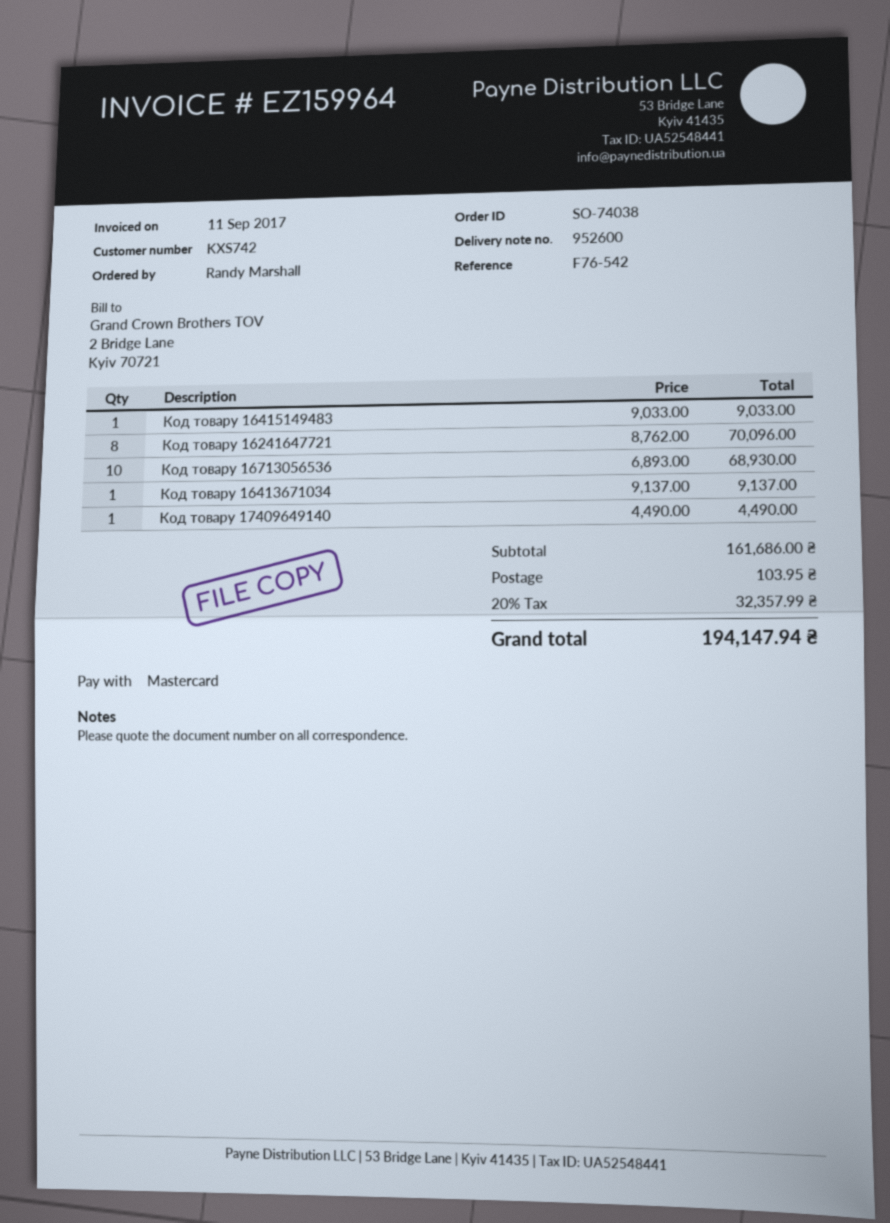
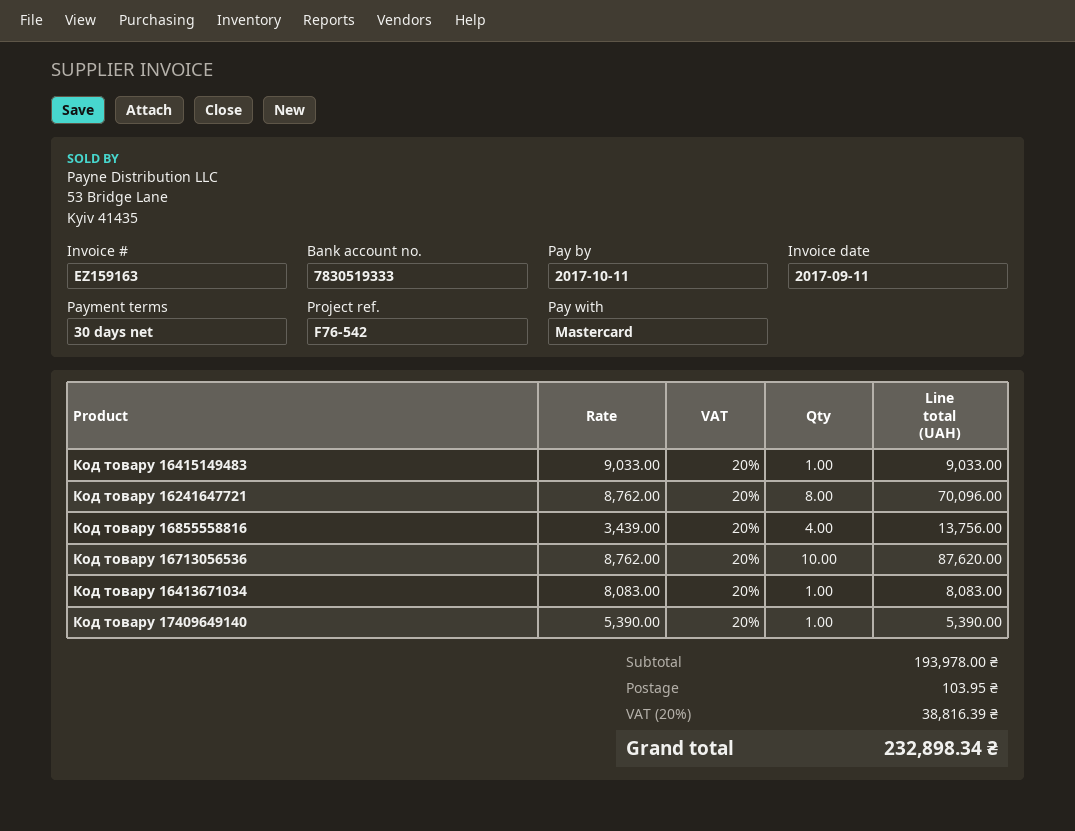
invoice number: EZ159964 -> EZ159163
Код товару 16713056536: 10 x 6893.00 = 68930.00 -> 10 x 8762.00 = 87620.00
Код товару 16413671034: 1 x 9137.00 = 9137.00 -> 1 x 8083.00 = 8083.00
Код товару 17409649140: 1 x 4490.00 = 4490.00 -> 1 x 5390.00 = 5390.00
Код товару 16855558816: none -> 4 x 3439.00 = 13756.00
subtotal: 161686.00 -> 193978.00
tax: 20% = 32357.99 -> 20% = 38816.39
total: 194147.94 -> 232898.34

